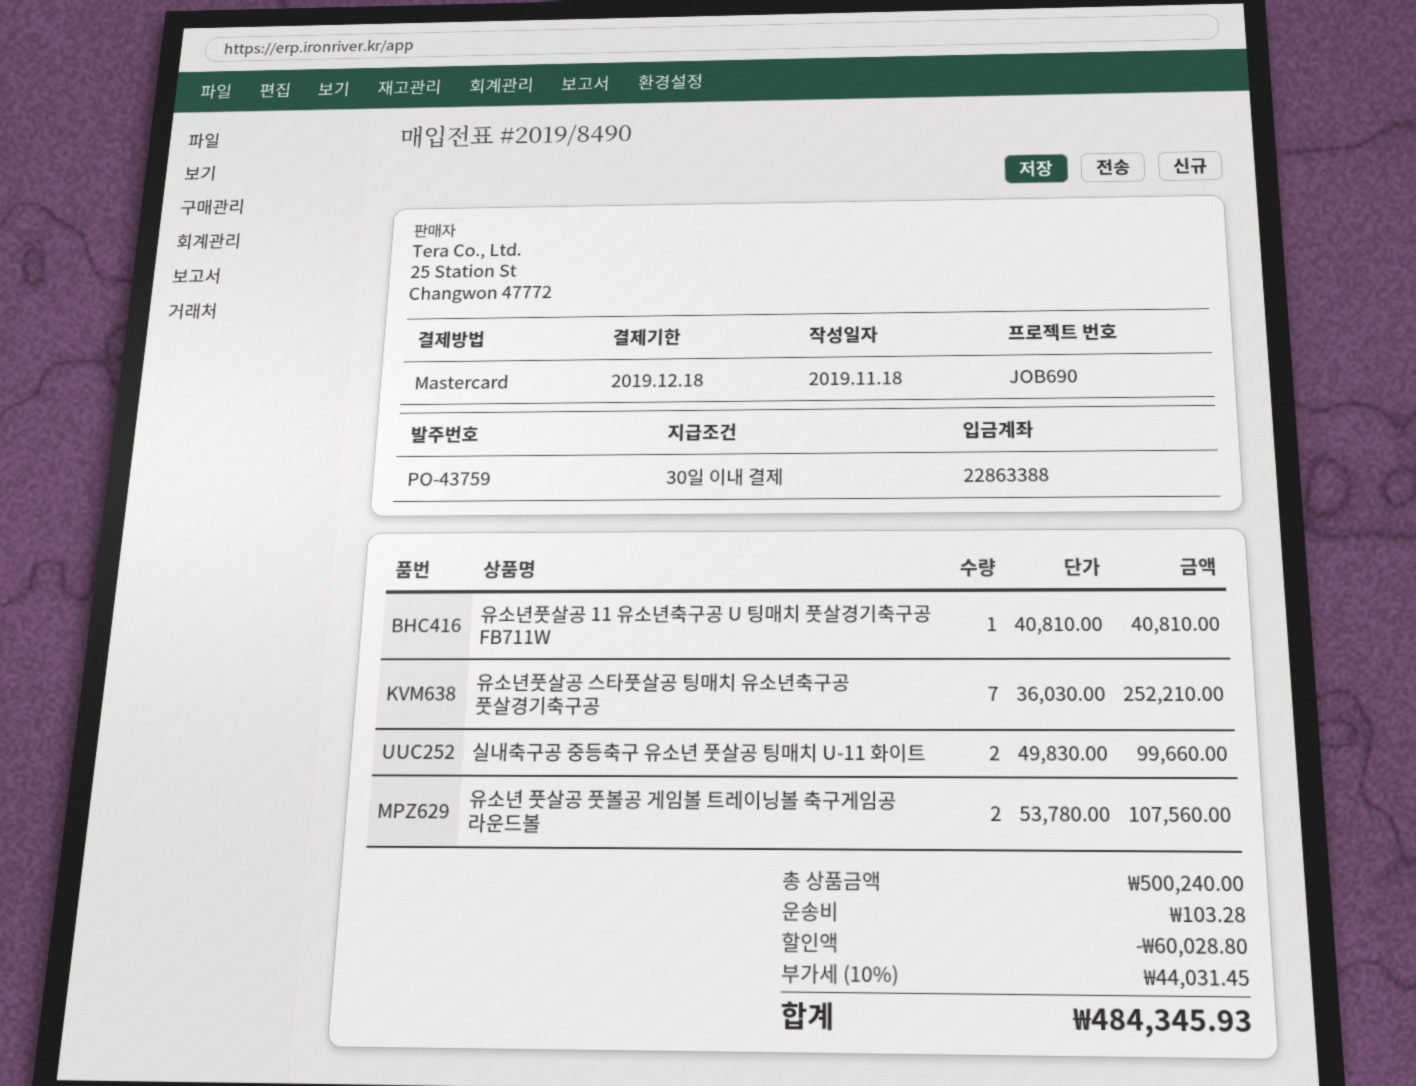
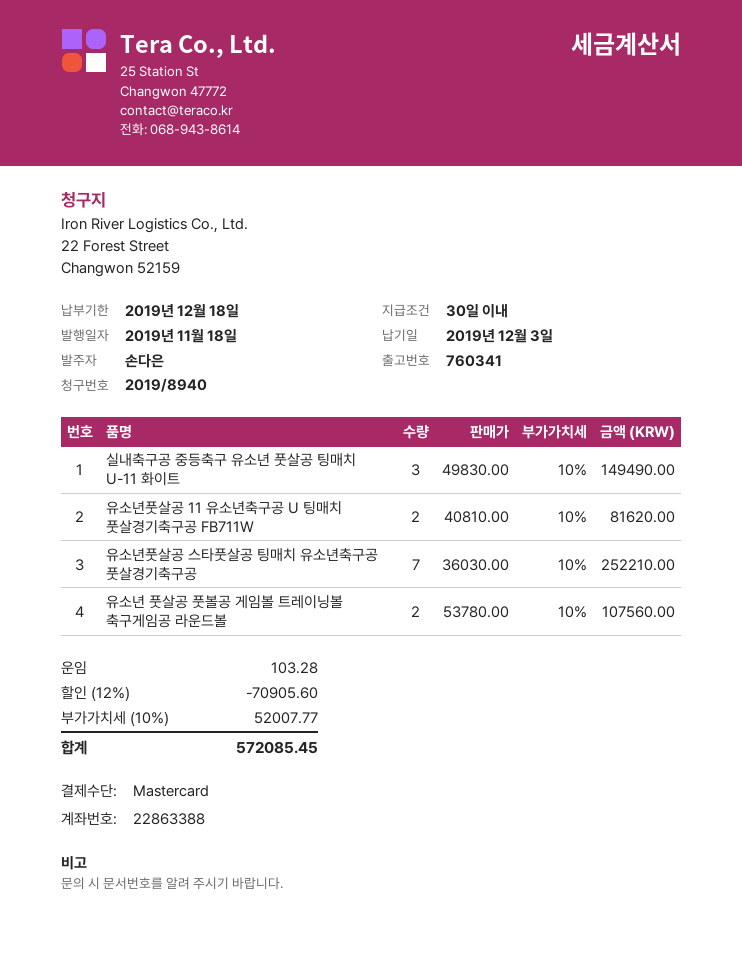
invoice number: 2019/8490 -> 2019/8940
유소년풋살공 11 유소년축구공 U 팅매치 풋살경기축구공 FB711W: 1 x 40810.00 = 40810.00 -> 2 x 40810.00 = 81620.00
실내축구공 중등축구 유소년 풋살공 팅매치 U-11 화이트: 2 x 49830.00 = 99660.00 -> 3 x 49830.00 = 149490.00
discount: 60028.80 -> 70905.60
tax: 10% = 44031.45 -> 10% = 52007.77
total: 484345.93 -> 572085.45

